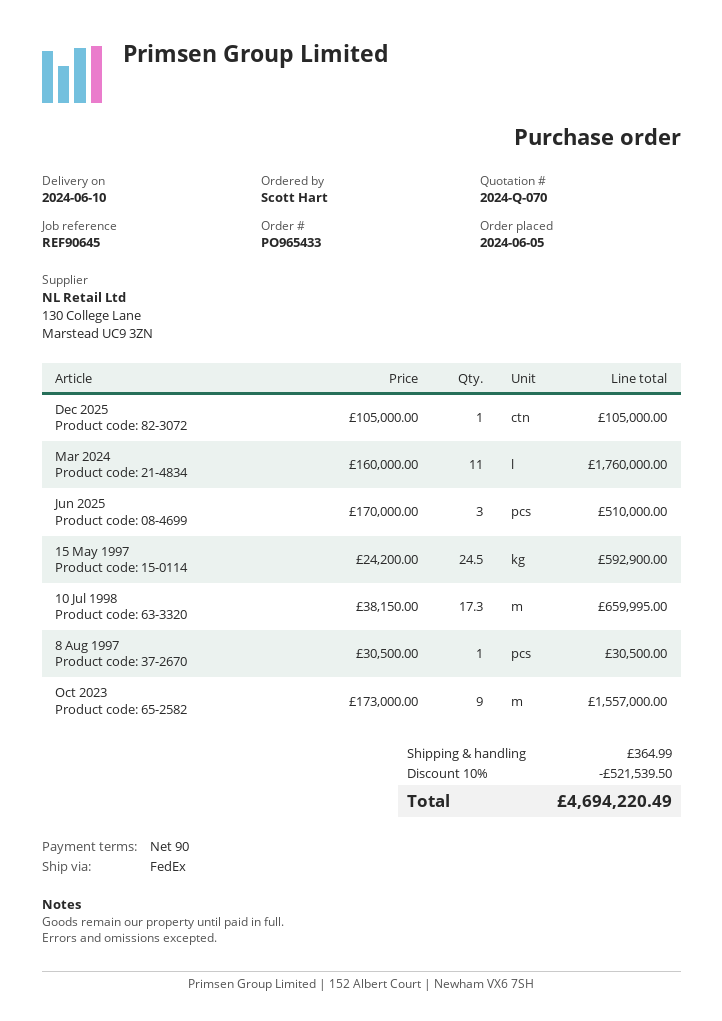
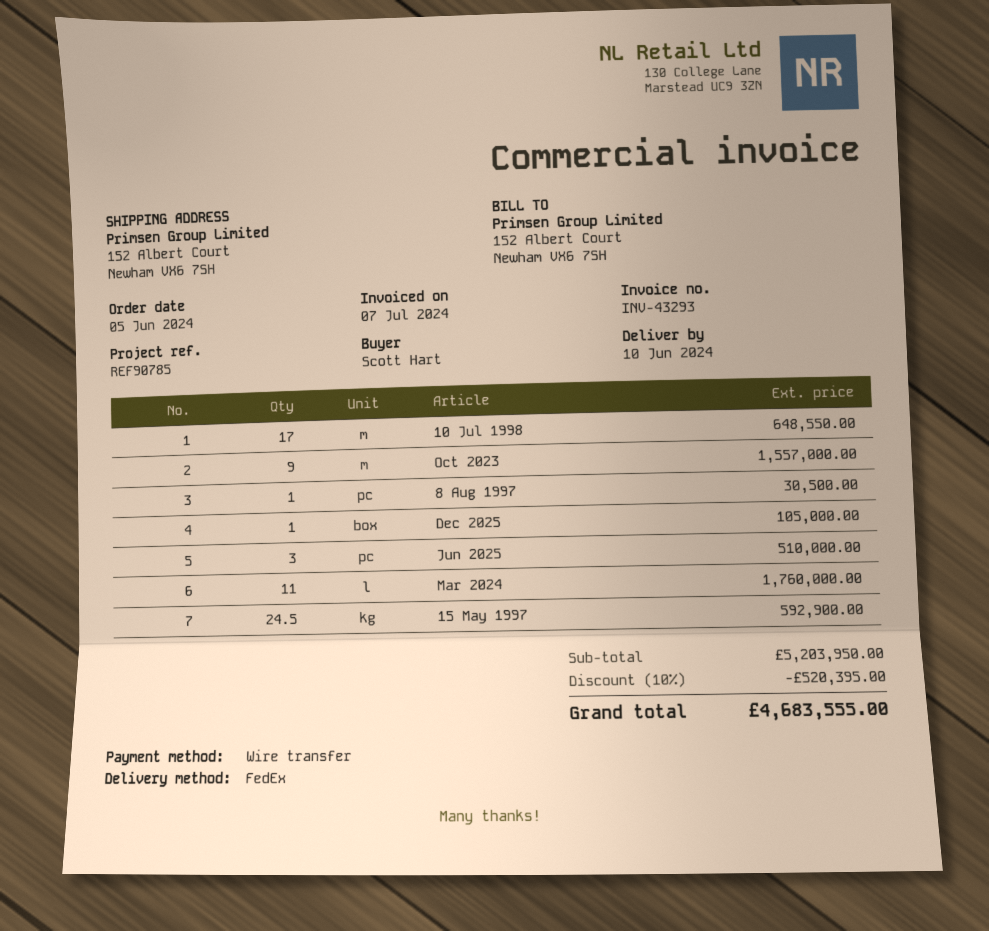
reference: REF90645 -> REF90785
10 Jul 1998: 17.3 for 659995.00 -> 17 for 648550.00
discount: 10% = 521539.50 -> 10% = 520395.00
shipping: 364.99 -> none
total: 4694220.49 -> 4683555.00

